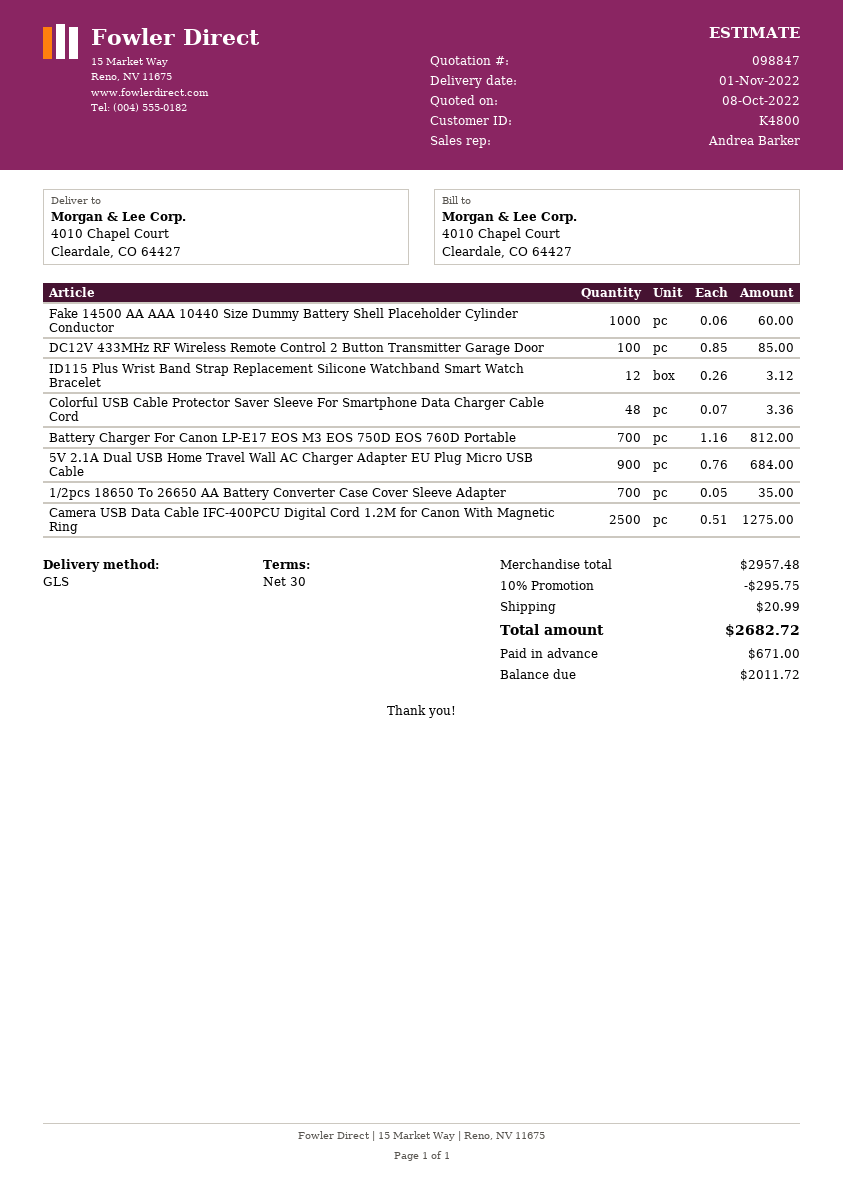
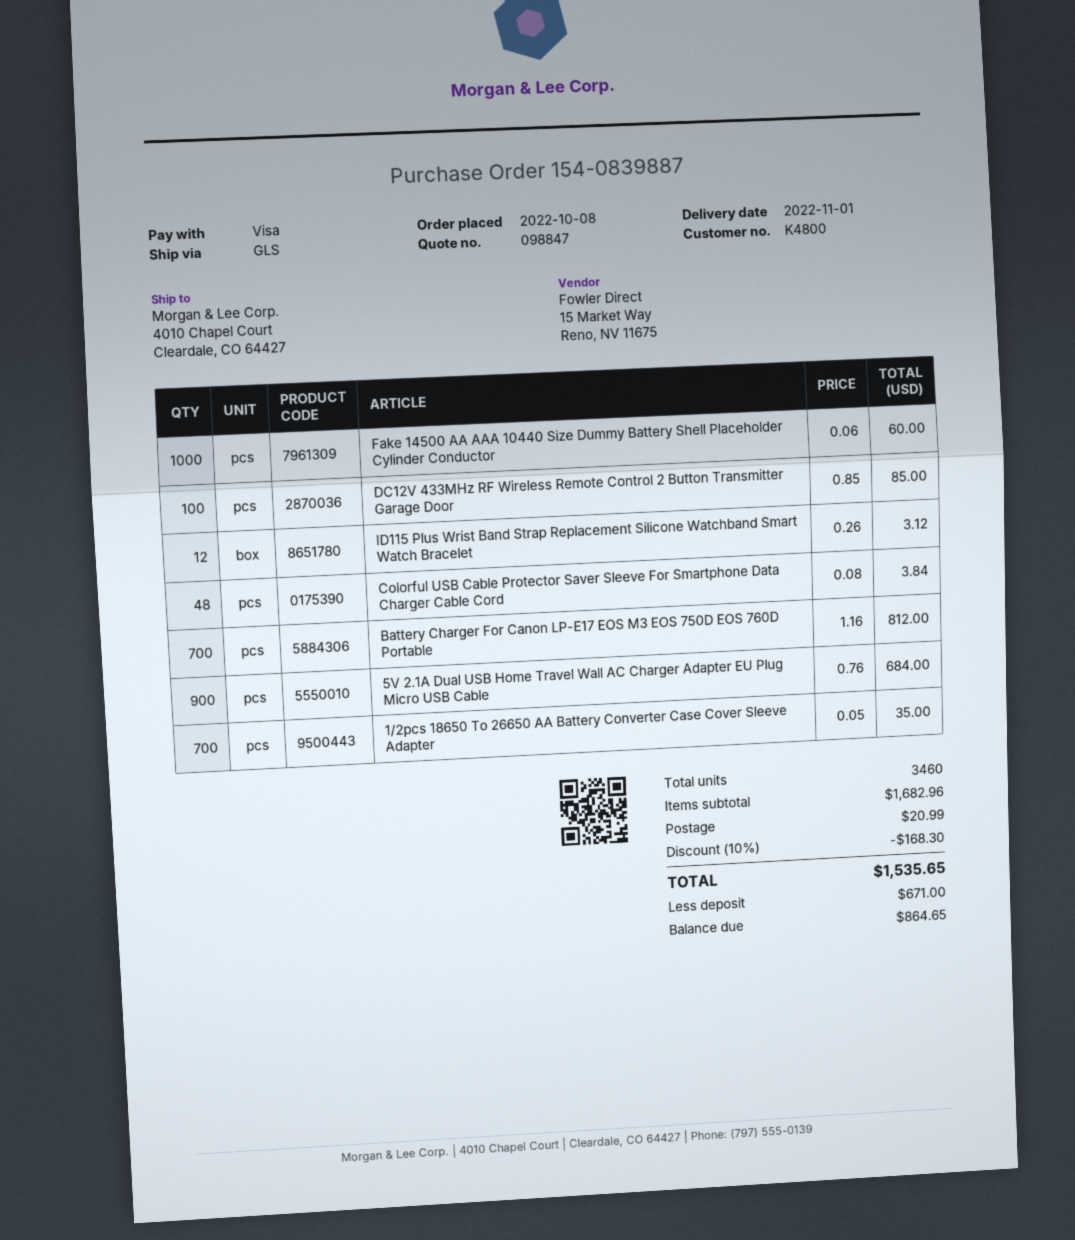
Colorful USB Cable Protector Saver Sleeve For Smartphone Data Charger Cable Cord: 48 x 0.07 = 3.36 -> 48 x 0.08 = 3.84
Camera USB Data Cable IFC-400PCU Digital Cord 1.2M for Canon With Magnetic Ring: 2500 x 0.51 = 1275.00 -> none
subtotal: 2957.48 -> 1682.96
discount: 10% = 295.75 -> 10% = 168.30
total: 2682.72 -> 1535.65
balance: 2011.72 -> 864.65

